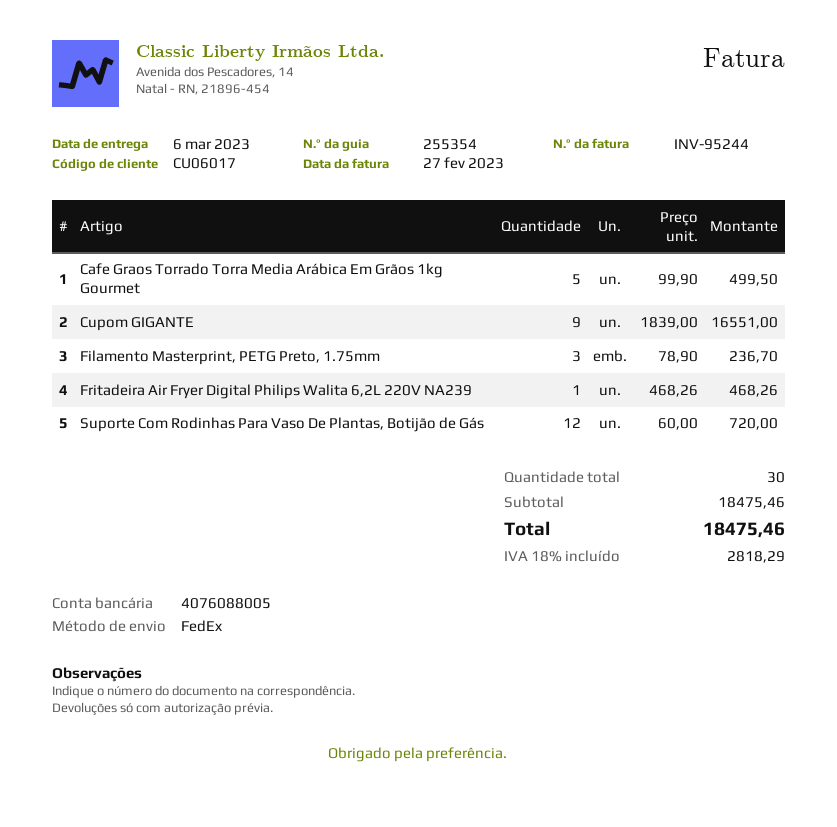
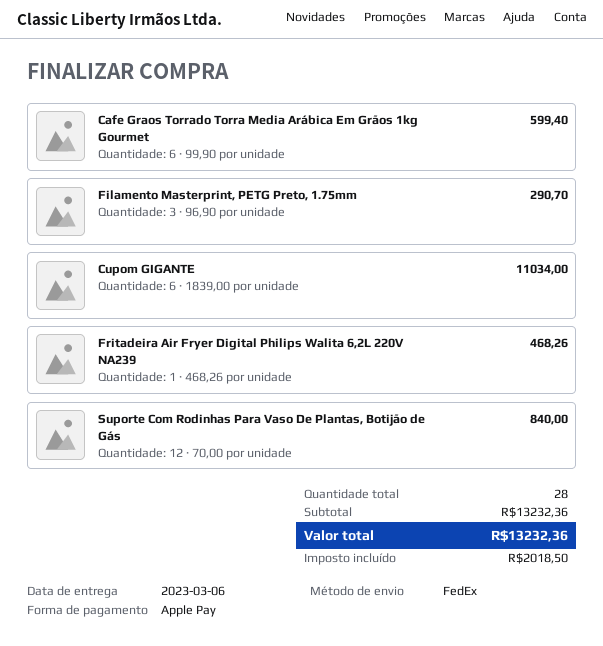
Cafe Graos Torrado Torra Media Arábica Em Grãos 1kg Gourmet: 5 x 99.90 = 499.50 -> 6 x 99.90 = 599.40
Cupom GIGANTE: 9 x 1839.00 = 16551.00 -> 6 x 1839.00 = 11034.00
Filamento Masterprint, PETG Preto, 1.75mm: 3 x 78.90 = 236.70 -> 3 x 96.90 = 290.70
Suporte Com Rodinhas Para Vaso De Plantas, Botijão de Gás: 12 x 60.00 = 720.00 -> 12 x 70.00 = 840.00
total quantity: 30 -> 28
subtotal: 18475.46 -> 13232.36
tax: 2818.29 -> 2018.50
total: 18475.46 -> 13232.36

